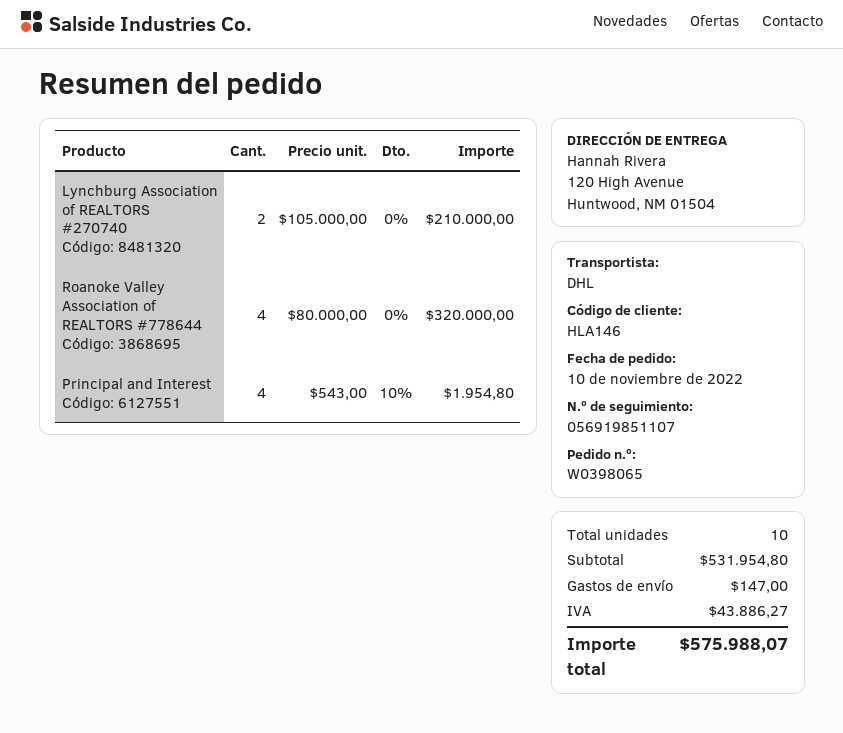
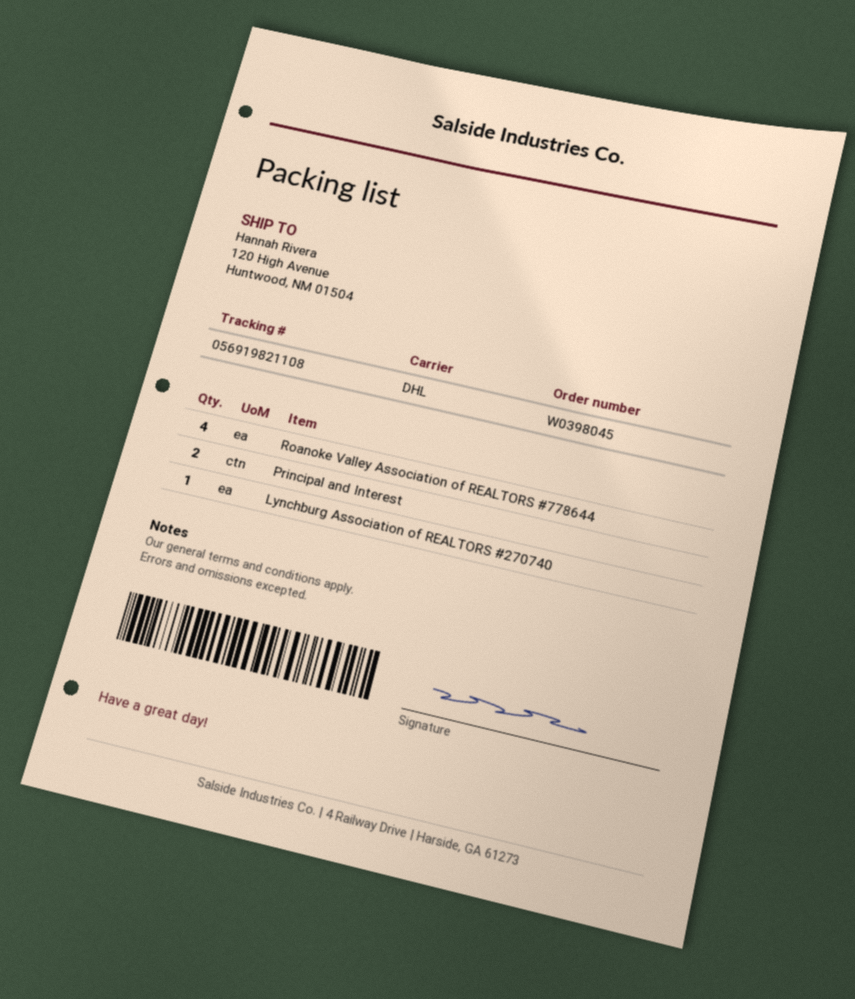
order number: W0398065 -> W0398045
tracking number: 056919851107 -> 056919821108
Lynchburg Association of REALTORS #270740: 2 -> 1
Principal and Interest: 4 -> 2

